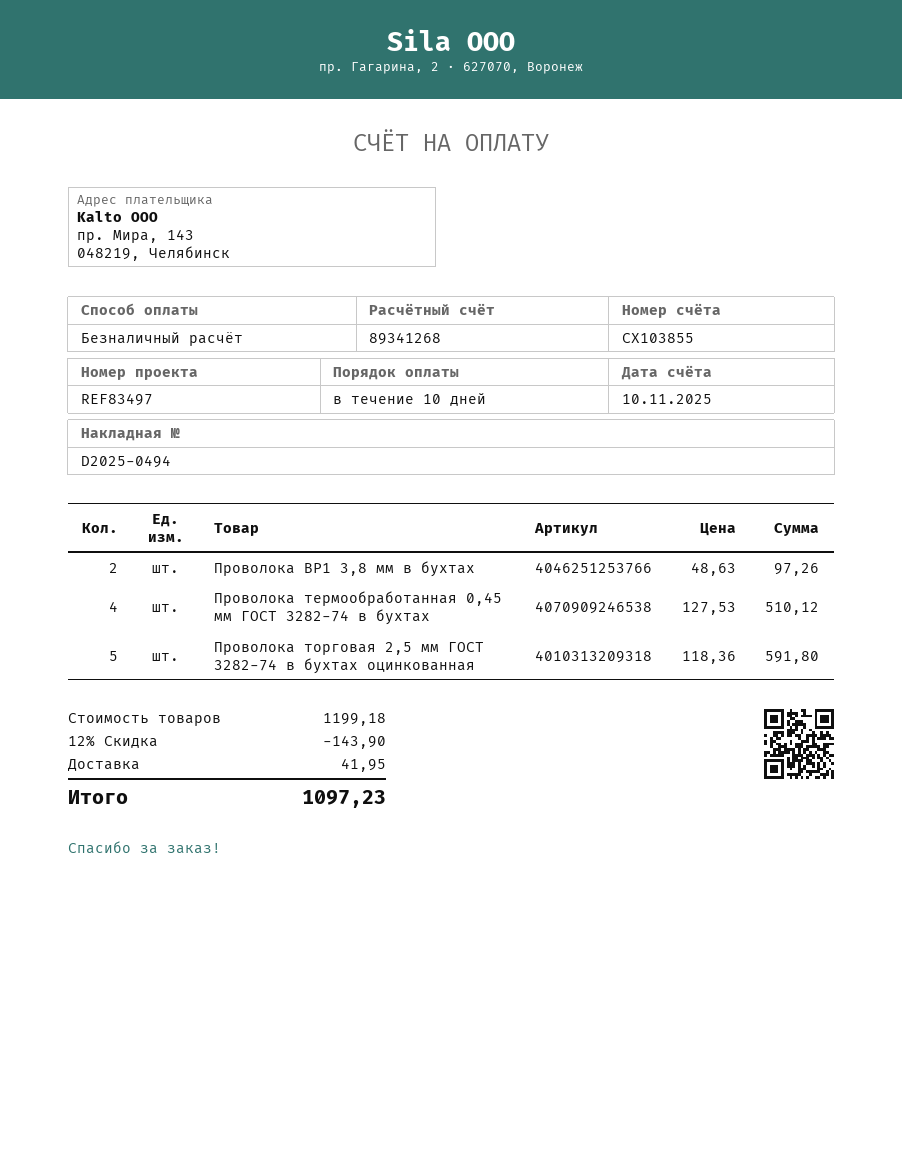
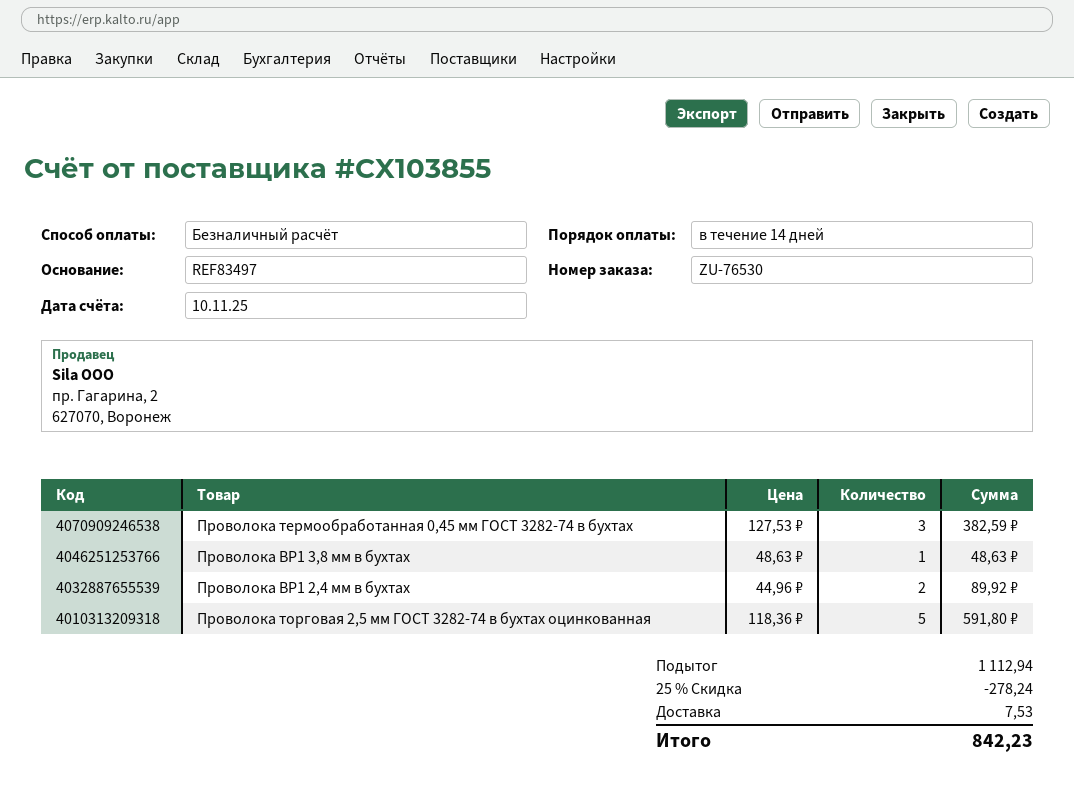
payment terms: 10 days -> 14 days
Проволока ВР1 3,8 мм в бухтах: 2 x 48.63 = 97.26 -> 1 x 48.63 = 48.63
Проволока термообработанная 0,45 мм ГОСТ 3282-74 в бухтах: 4 x 127.53 = 510.12 -> 3 x 127.53 = 382.59
Проволока ВР1 2,4 мм в бухтах: none -> 2 x 44.96 = 89.92
subtotal: 1199.18 -> 1112.94
discount: 12% = 143.90 -> 25% = 278.24
shipping: 41.95 -> 7.53
total: 1097.23 -> 842.23

